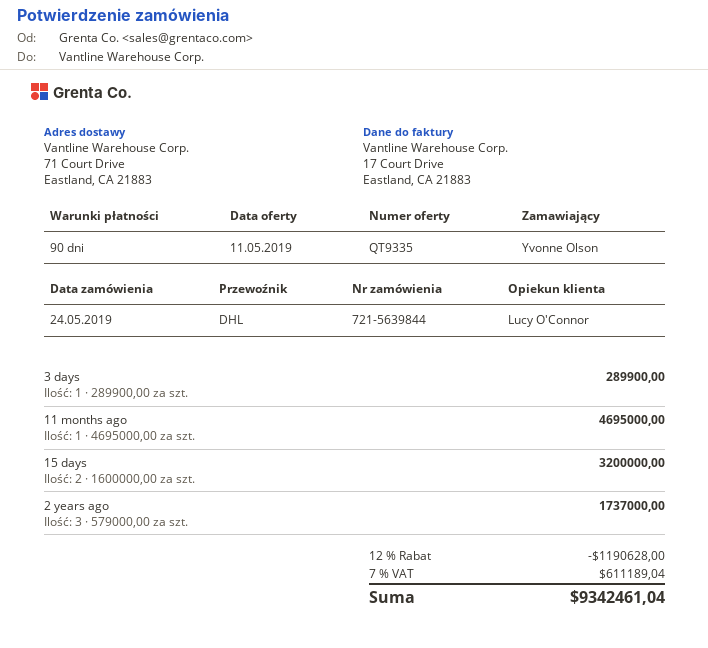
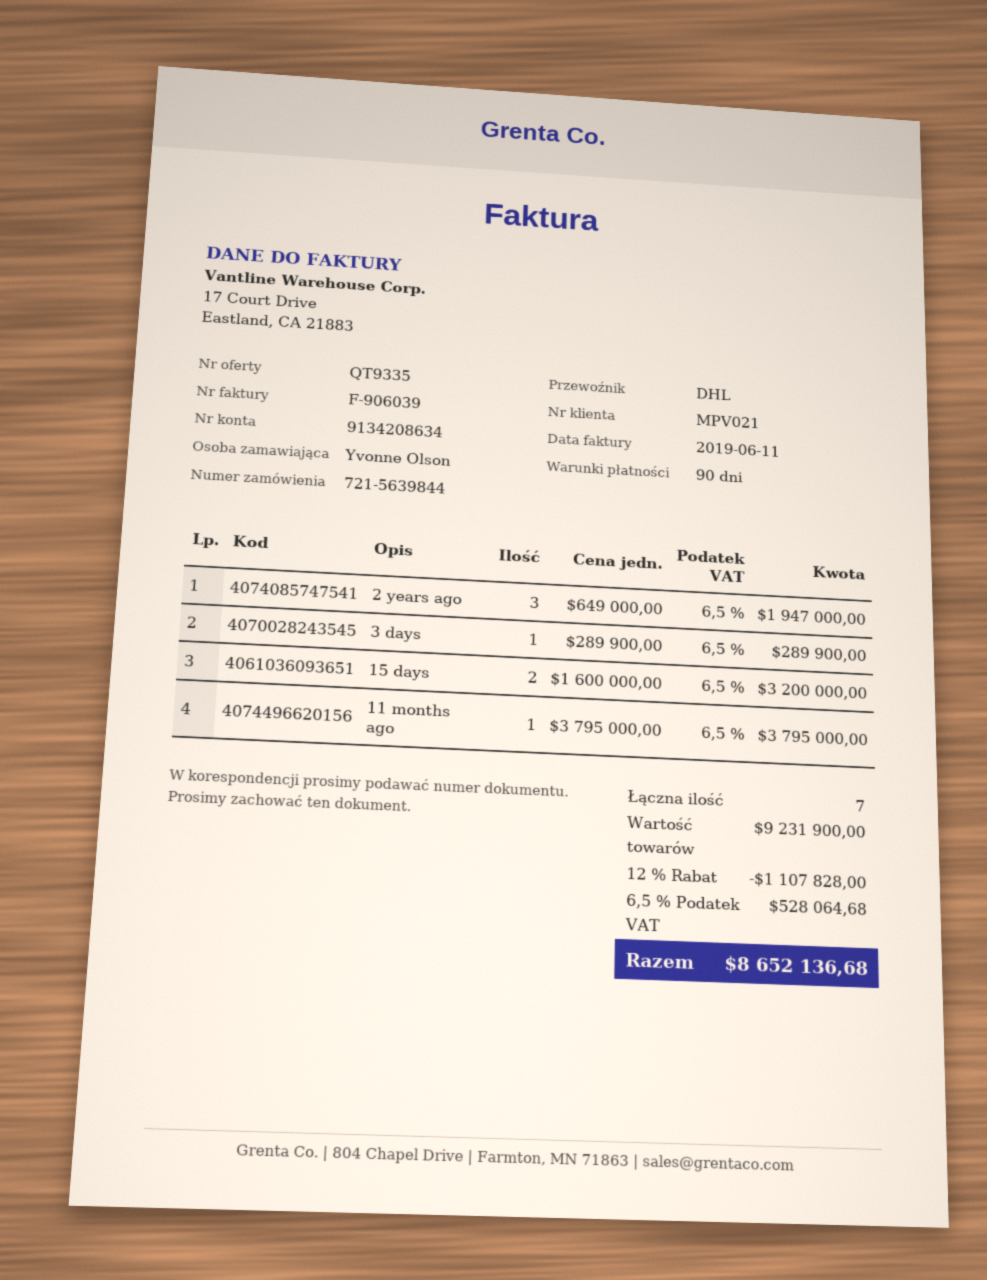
11 months ago: 1 x 4695000.00 = 4695000.00 -> 1 x 3795000.00 = 3795000.00
2 years ago: 3 x 579000.00 = 1737000.00 -> 3 x 649000.00 = 1947000.00
discount: 12% = 1190628.00 -> 12% = 1107828.00
tax: 7% = 611189.04 -> 6.5% = 528064.68
total: 9342461.04 -> 8652136.68

